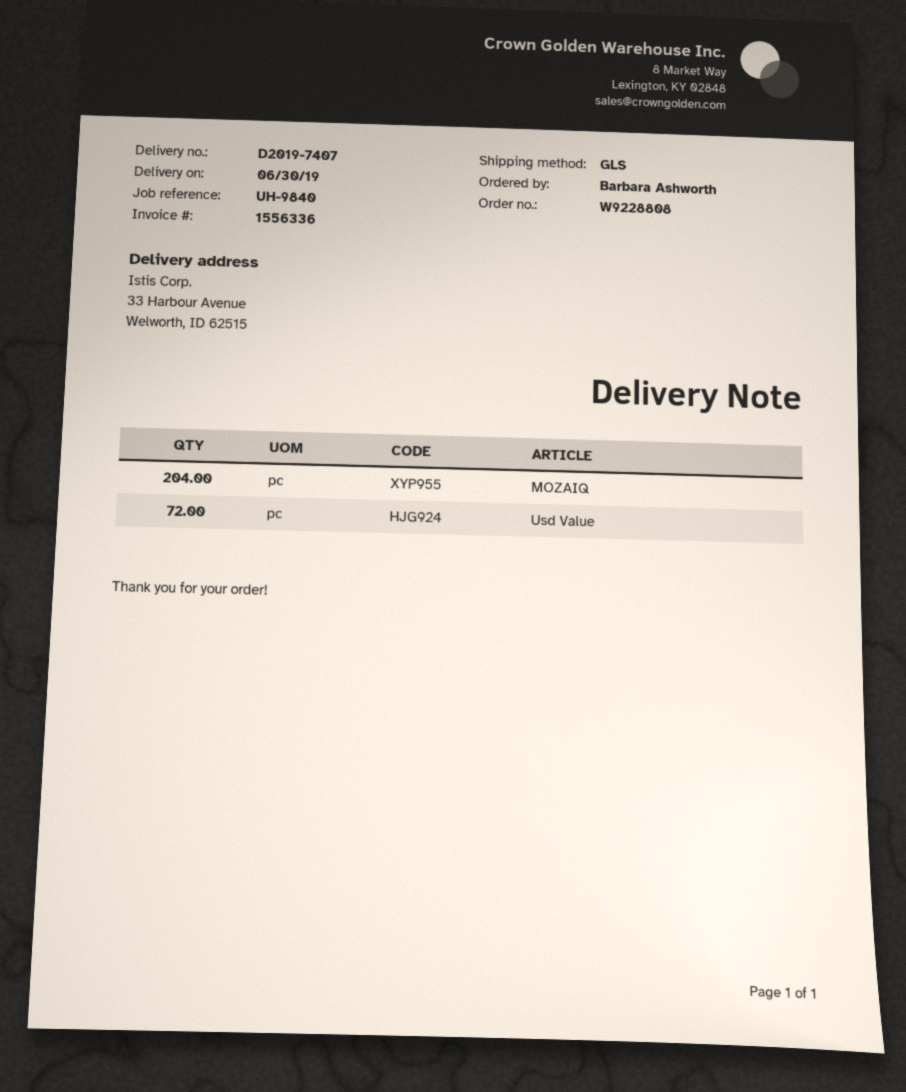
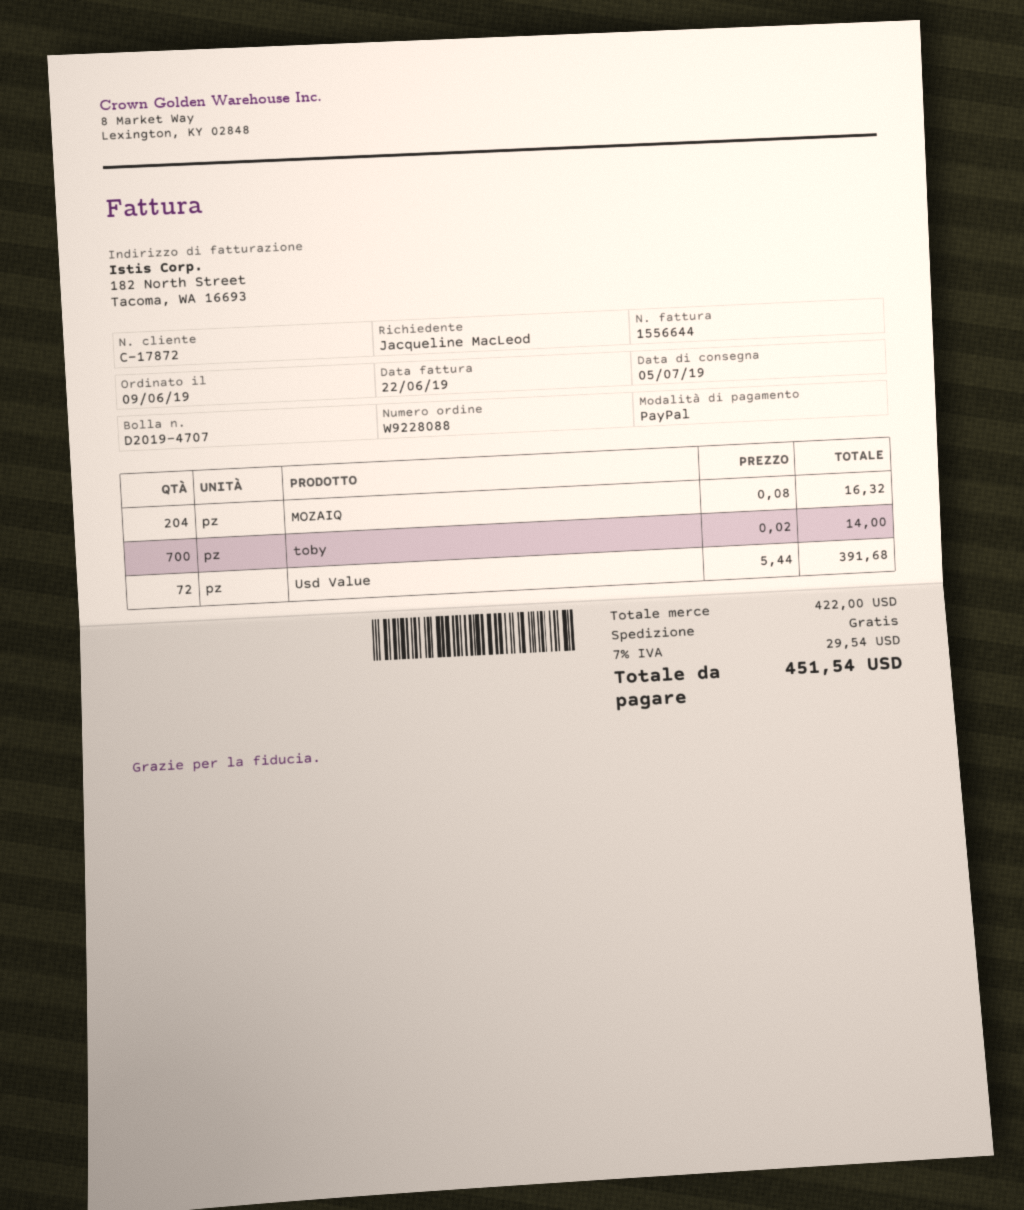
order number: W9228808 -> W9228088
delivery note number: D2019-7407 -> D2019-4707
delivery date: 2019-06-30 -> 2019-07-05
invoice number: 1556336 -> 1556644
ordered by: Barbara Ashworth -> Jacqueline MacLeod
toby: none -> 700

